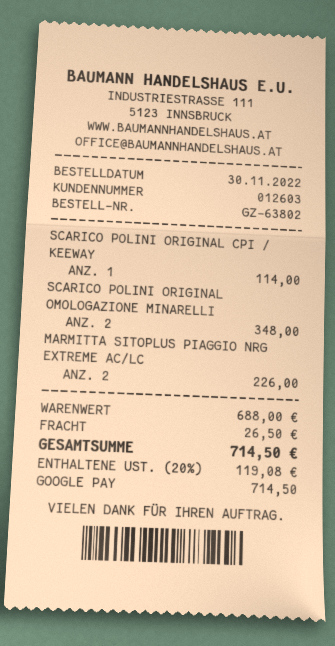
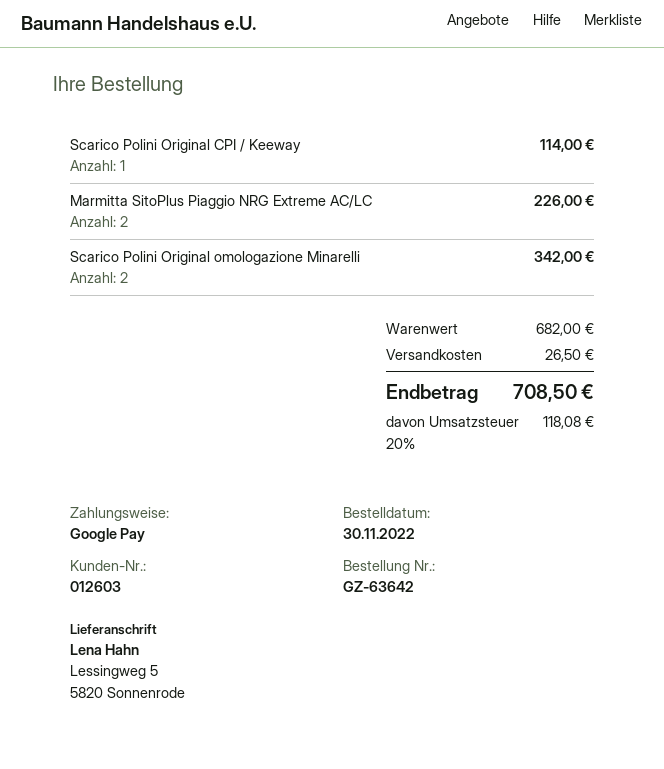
order number: GZ-63802 -> GZ-63642
SCARICO POLINI ORIGINAL OMOLOGAZIONE MINARELLI: 2 for 348.00 -> 2 for 342.00
subtotal: 688.00 -> 682.00
tax: 20% = 119.08 -> 20% = 118.08
total: 714.50 -> 708.50

